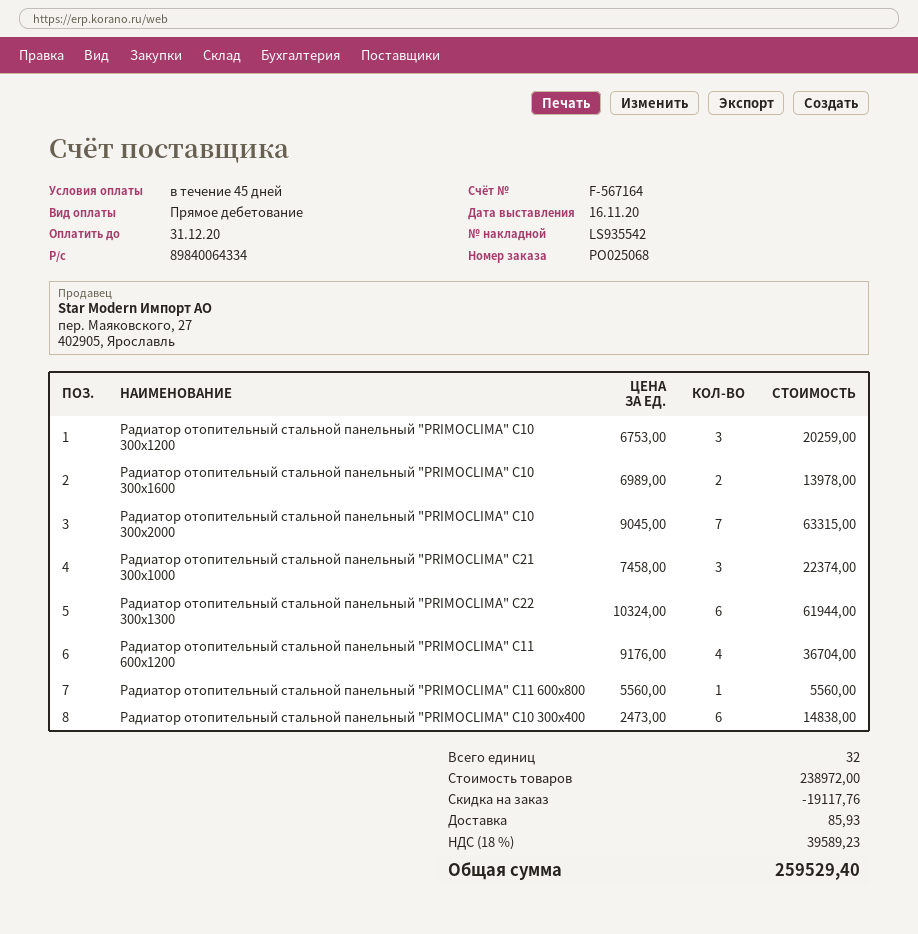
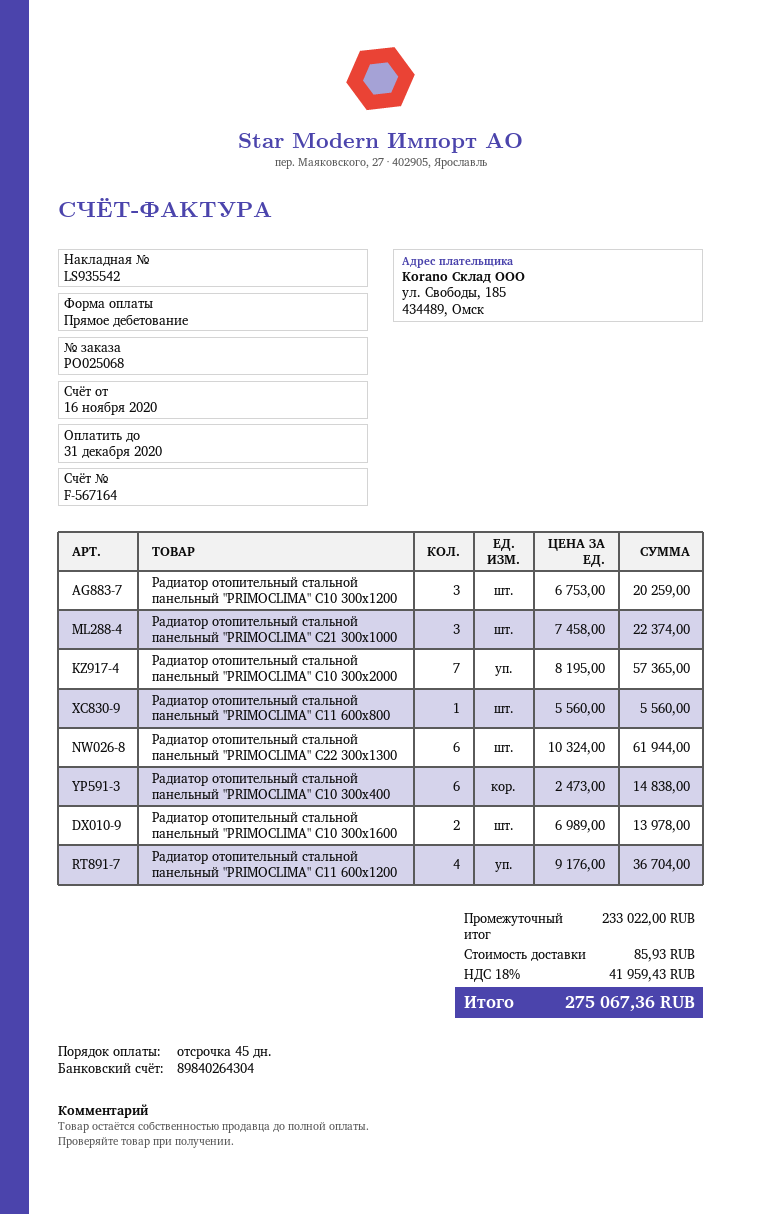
bank account: 89840064334 -> 89840264304
Радиатор отопительный стальной панельный "PRIMOCLIMA" C10 300х2000: 7 x 9045.00 = 63315.00 -> 7 x 8195.00 = 57365.00
subtotal: 238972.00 -> 233022.00
discount: 19117.76 -> none
tax: 18% = 39589.23 -> 18% = 41959.43
total: 259529.40 -> 275067.36

